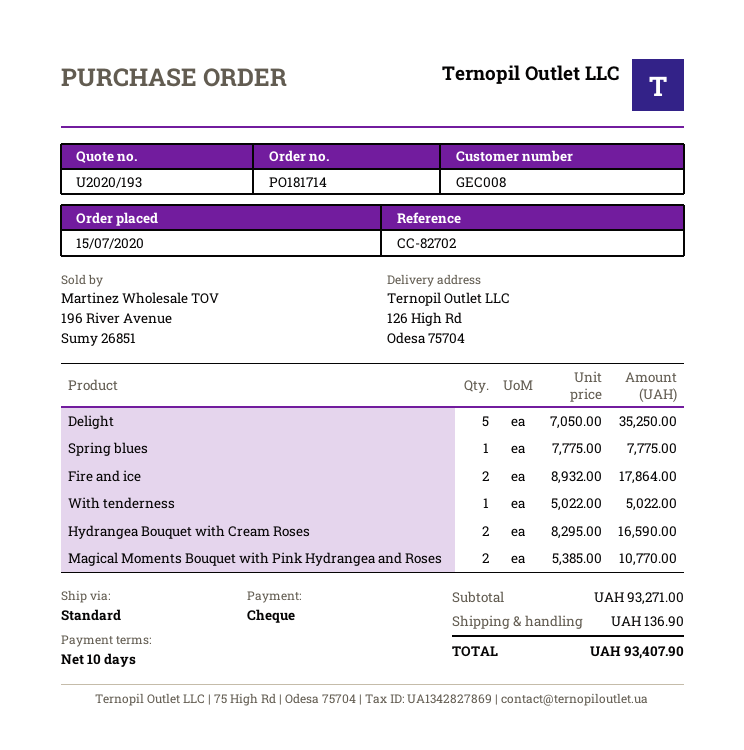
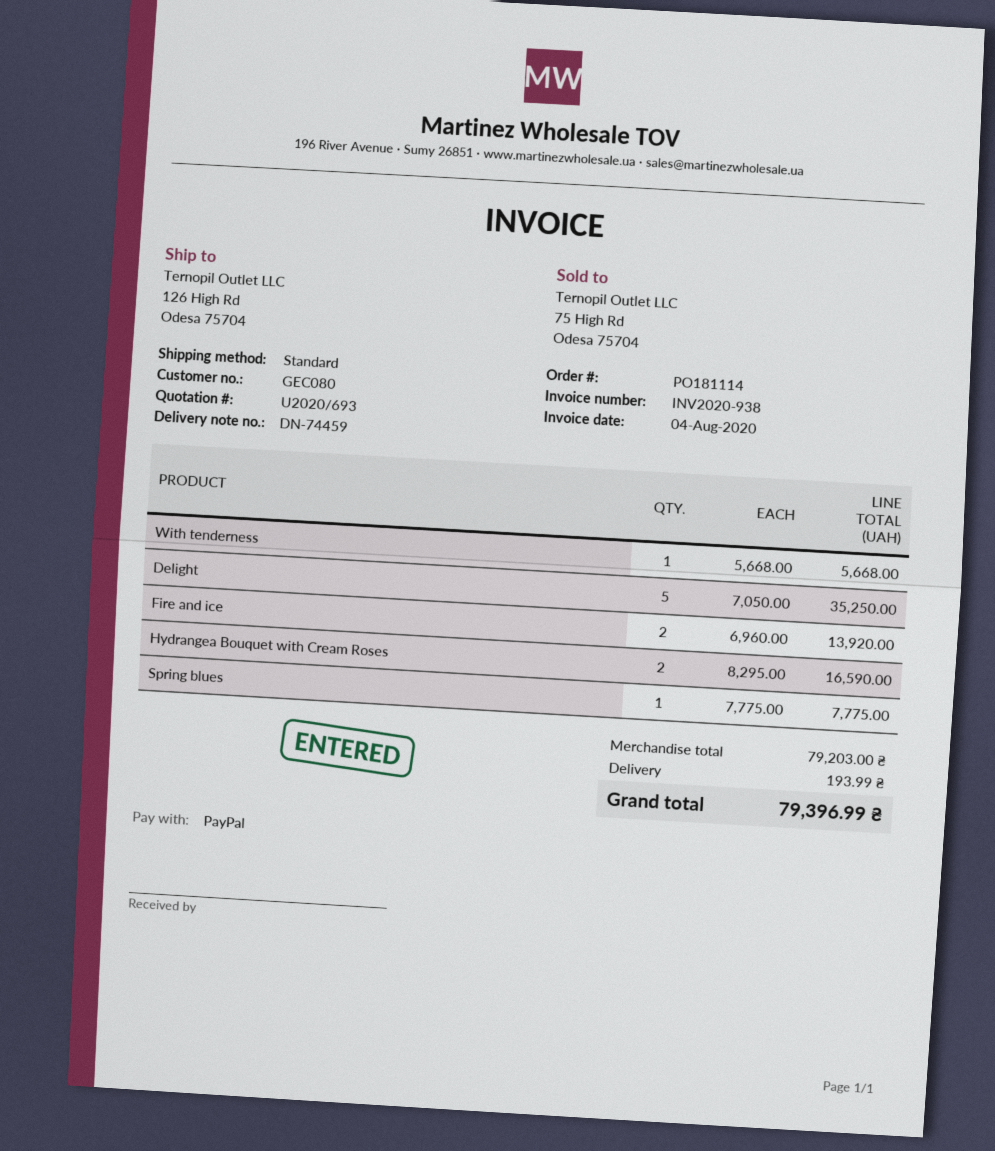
quote number: U2020/193 -> U2020/693
order number: PO181714 -> PO181114
customer number: GEC008 -> GEC080
payment method: cheque -> PayPal
Fire and ice: 2 x 8932.00 = 17864.00 -> 2 x 6960.00 = 13920.00
With tenderness: 1 x 5022.00 = 5022.00 -> 1 x 5668.00 = 5668.00
Magical Moments Bouquet with Pink Hydrangea and Roses: 2 x 5385.00 = 10770.00 -> none
subtotal: 93271.00 -> 79203.00
shipping: 136.90 -> 193.99
total: 93407.90 -> 79396.99

